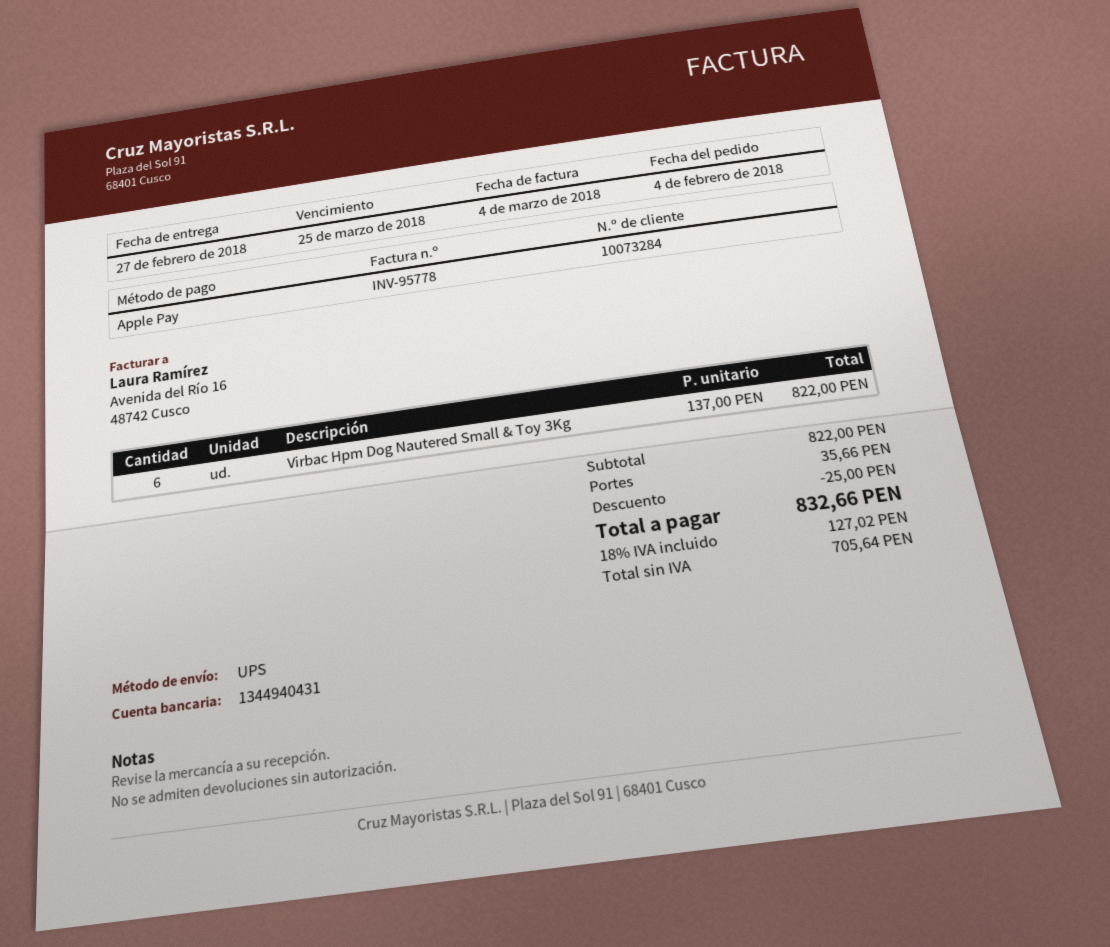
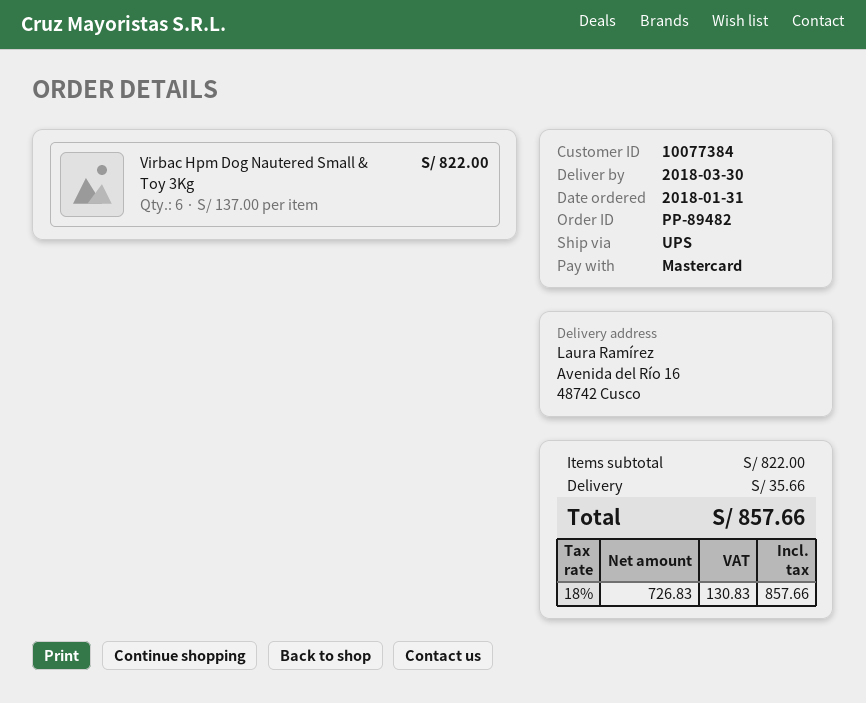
order date: 2018-02-04 -> 2018-01-31
delivery date: 2018-02-27 -> 2018-03-30
customer number: 10073284 -> 10077384
payment method: Apple Pay -> Mastercard
discount: 25.00 -> none
net: 705.64 -> 726.83
tax: 18% = 127.02 -> 18% = 130.83
total: 832.66 -> 857.66

